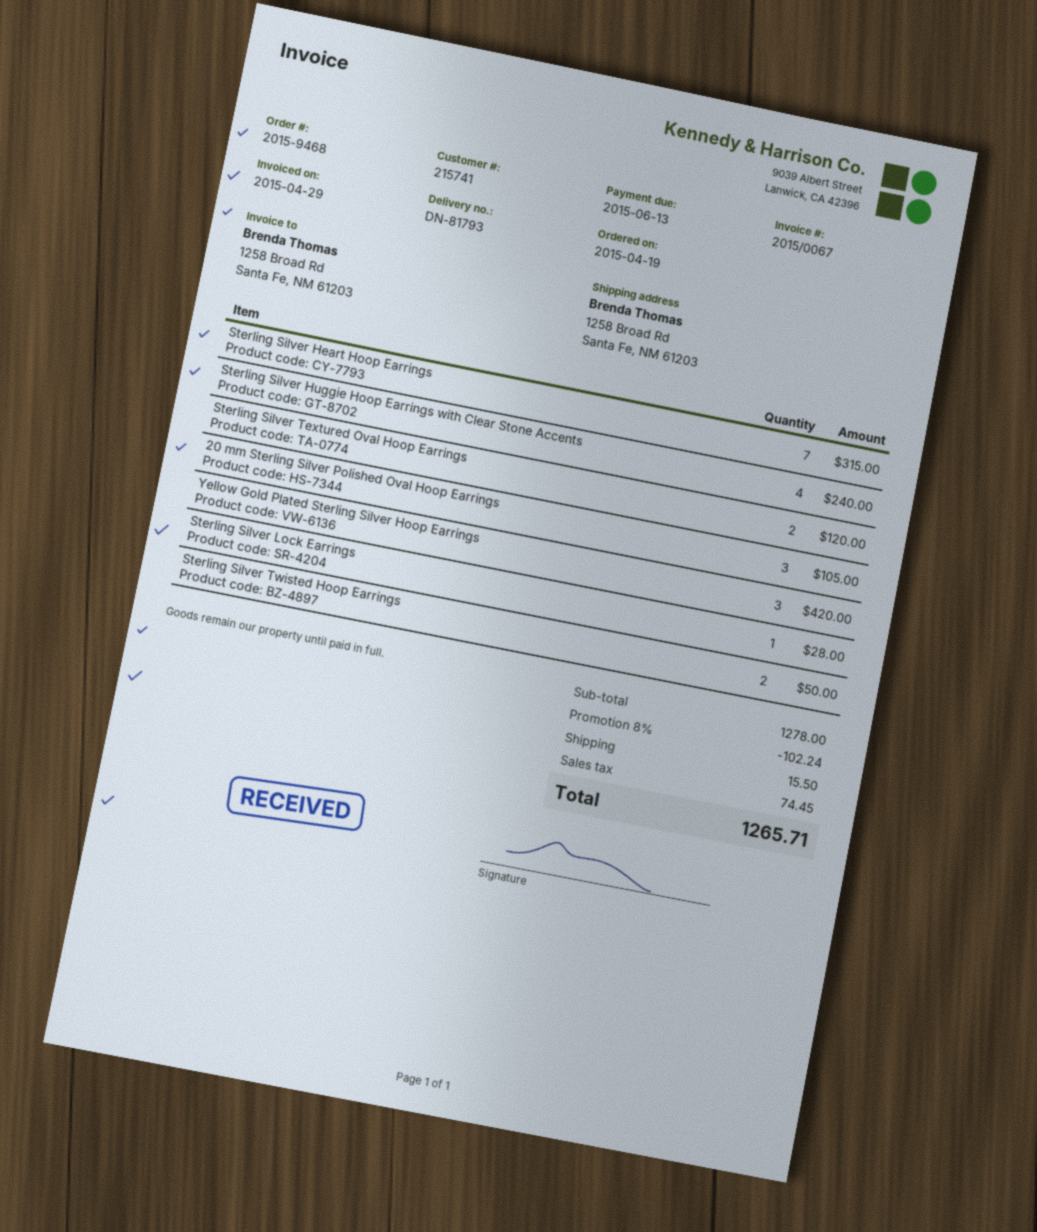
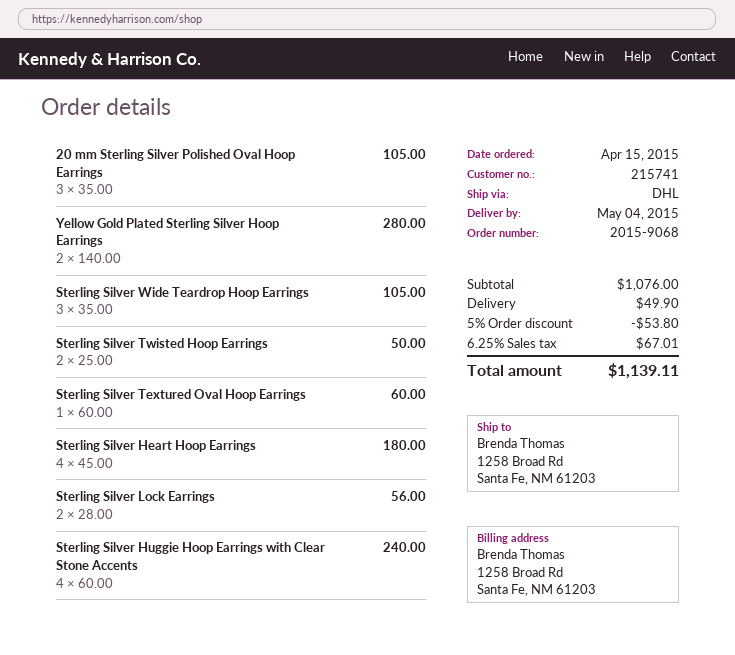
order number: 2015-9468 -> 2015-9068
order date: 2015-04-19 -> 2015-04-15
Sterling Silver Heart Hoop Earrings: 7 for 315.00 -> 4 for 180.00
Sterling Silver Textured Oval Hoop Earrings: 2 for 120.00 -> 1 for 60.00
Yellow Gold Plated Sterling Silver Hoop Earrings: 3 for 420.00 -> 2 for 280.00
Sterling Silver Lock Earrings: 1 for 28.00 -> 2 for 56.00
Sterling Silver Wide Teardrop Hoop Earrings: none -> 3 for 105.00
subtotal: 1278.00 -> 1076.00
discount: 8% = 102.24 -> 5% = 53.80
shipping: 15.50 -> 49.90
tax: 74.45 -> 67.01
total: 1265.71 -> 1139.11

